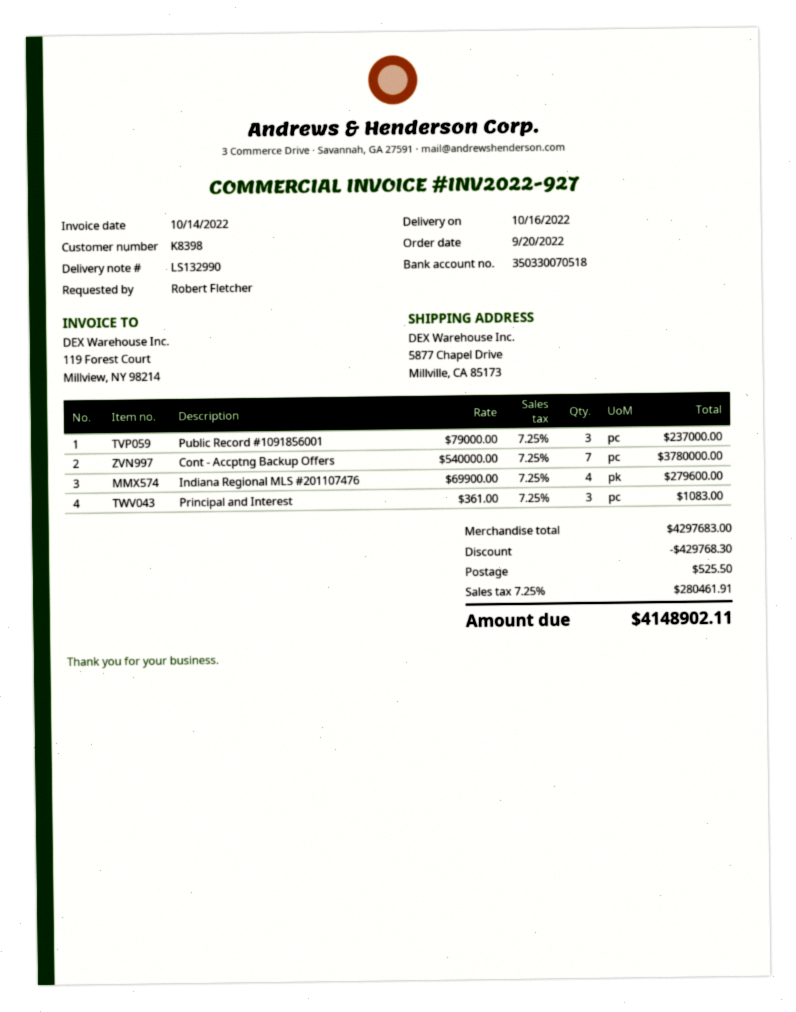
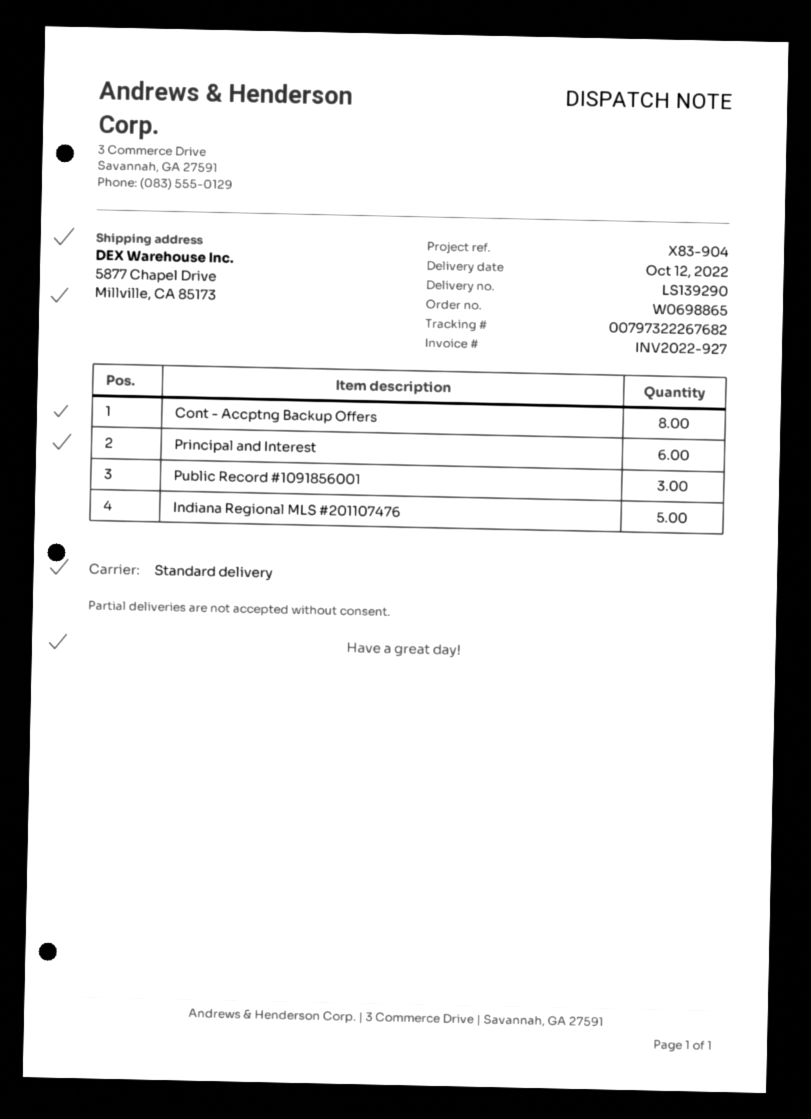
delivery note number: LS132990 -> LS139290
delivery date: 2022-10-16 -> 2022-10-12
Cont - Accptng Backup Offers: 7 -> 8
Indiana Regional MLS #201107476: 4 -> 5
Principal and Interest: 3 -> 6

